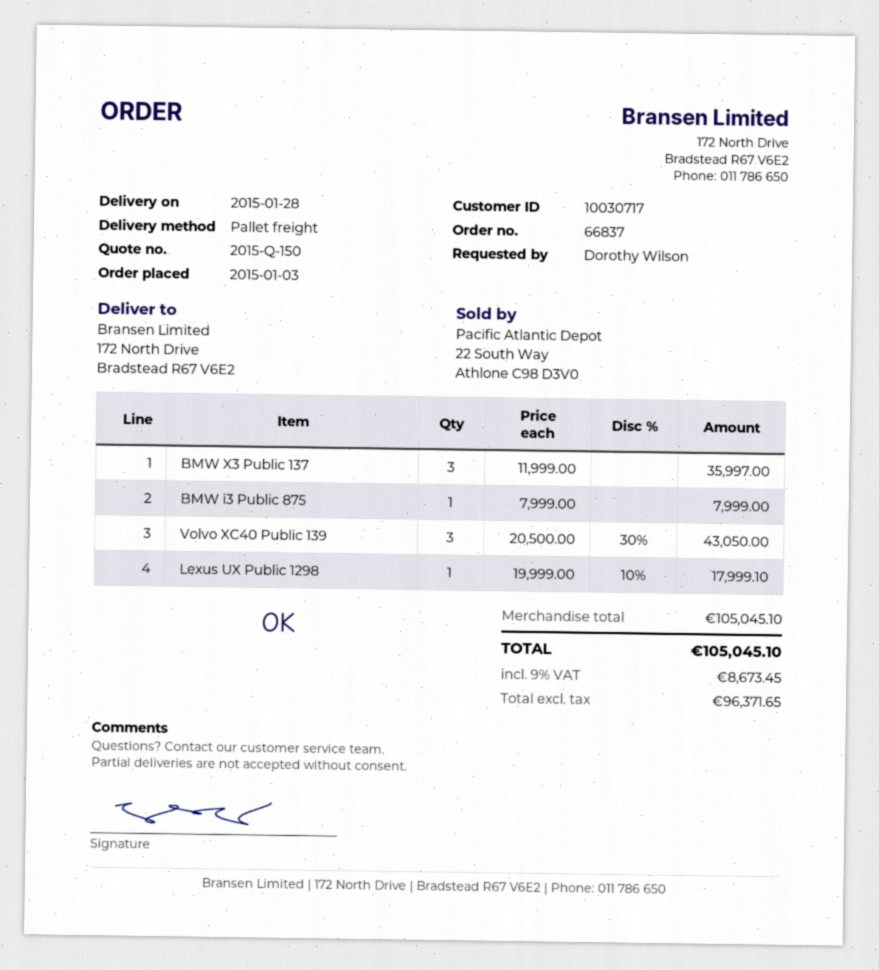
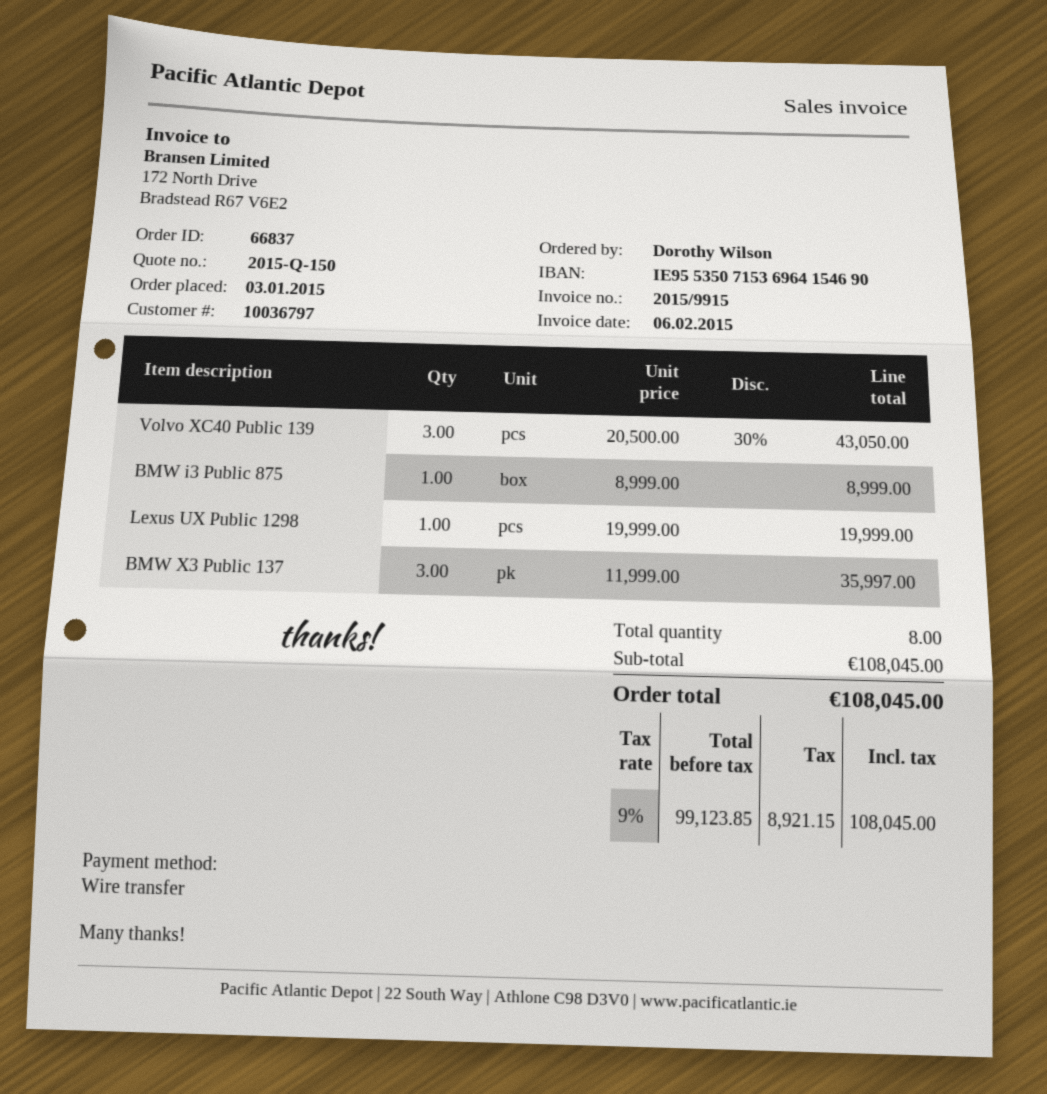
customer number: 10030717 -> 10036797
BMW i3 Public 875: 1 x 7999.00 = 7999.00 -> 1 x 8999.00 = 8999.00
Lexus UX Public 1298: 1 x 19999.00 - 10% = 17999.10 -> 1 x 19999.00 = 19999.00
subtotal: 105045.10 -> 108045.00
net: 96371.65 -> 99123.85
tax: 9% = 8673.45 -> 9% = 8921.15
total: 105045.10 -> 108045.00

